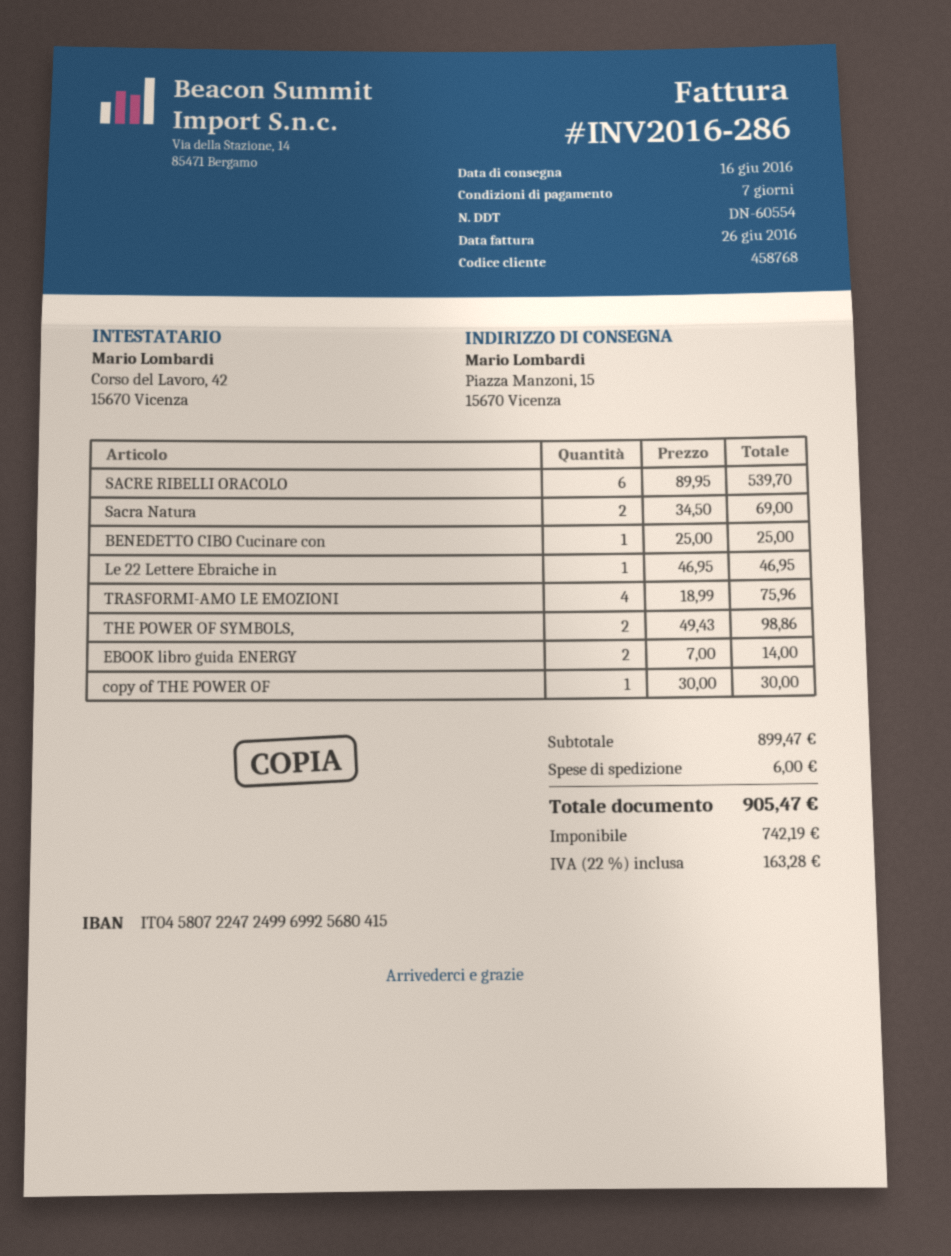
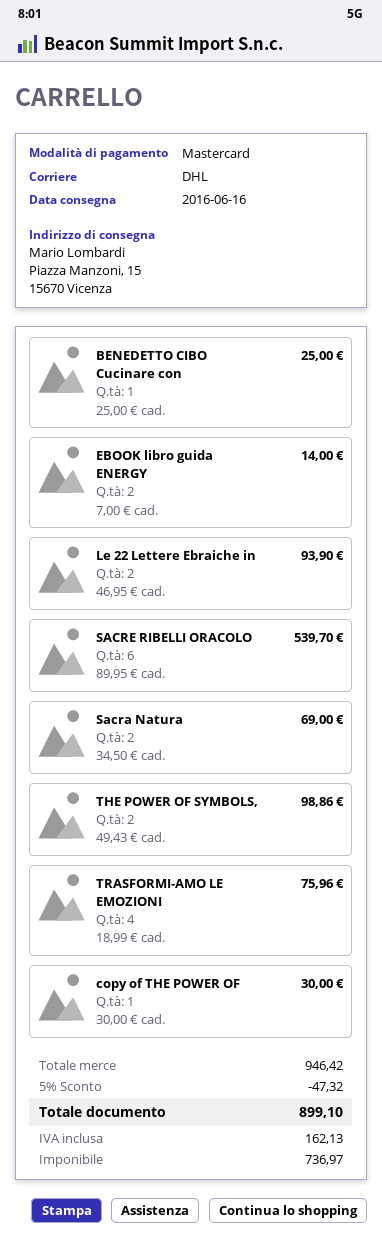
Le 22 Lettere Ebraiche in: 1 x 46.95 = 46.95 -> 2 x 46.95 = 93.90
subtotal: 899.47 -> 946.42
discount: none -> 5% = 47.32
shipping: 6.00 -> none
net: 742.19 -> 736.97
tax: 163.28 -> 162.13
total: 905.47 -> 899.10

